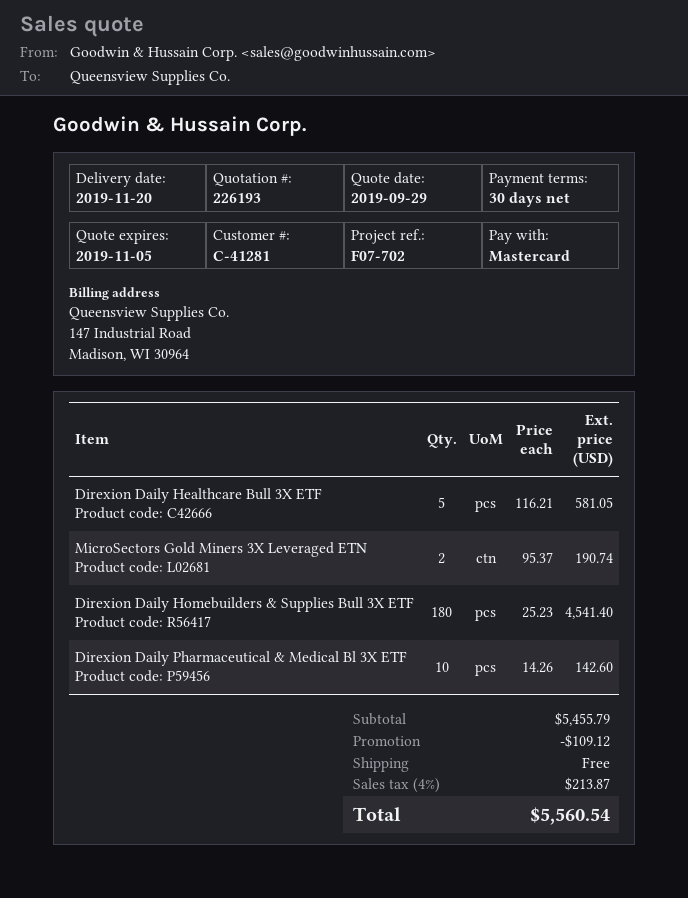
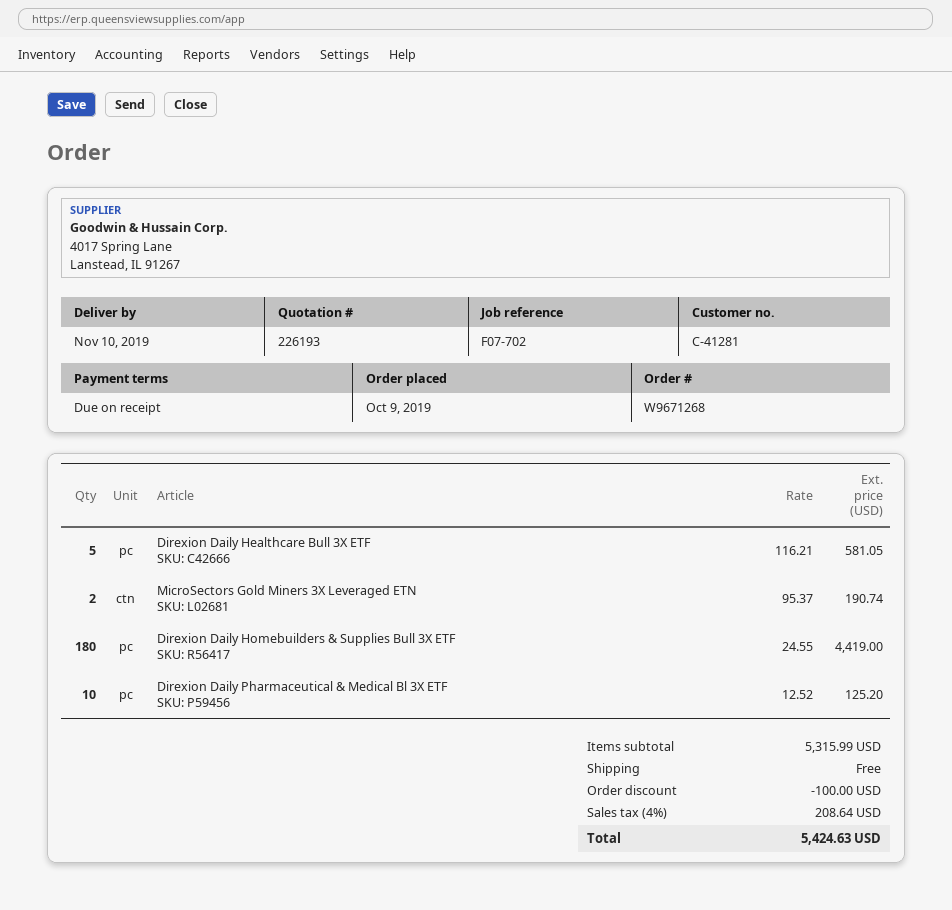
delivery date: 2019-11-20 -> 2019-11-10
payment terms: 30 days -> on receipt
Direxion Daily Homebuilders & Supplies Bull 3X ETF: 180 x 25.23 = 4541.40 -> 180 x 24.55 = 4419.00
Direxion Daily Pharmaceutical & Medical Bl 3X ETF: 10 x 14.26 = 142.60 -> 10 x 12.52 = 125.20
subtotal: 5455.79 -> 5315.99
discount: 109.12 -> 100.00
tax: 4% = 213.87 -> 4% = 208.64
total: 5560.54 -> 5424.63

